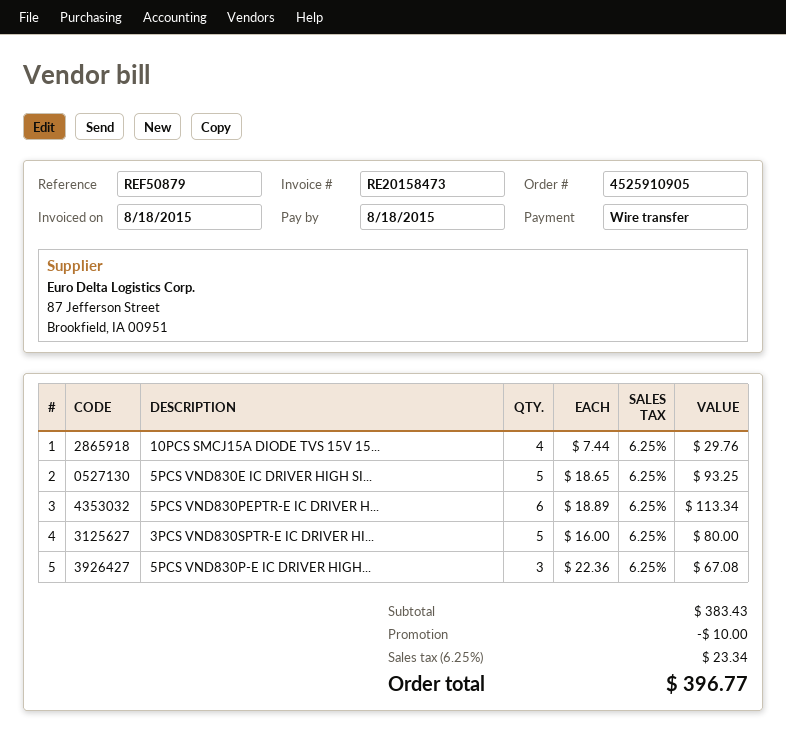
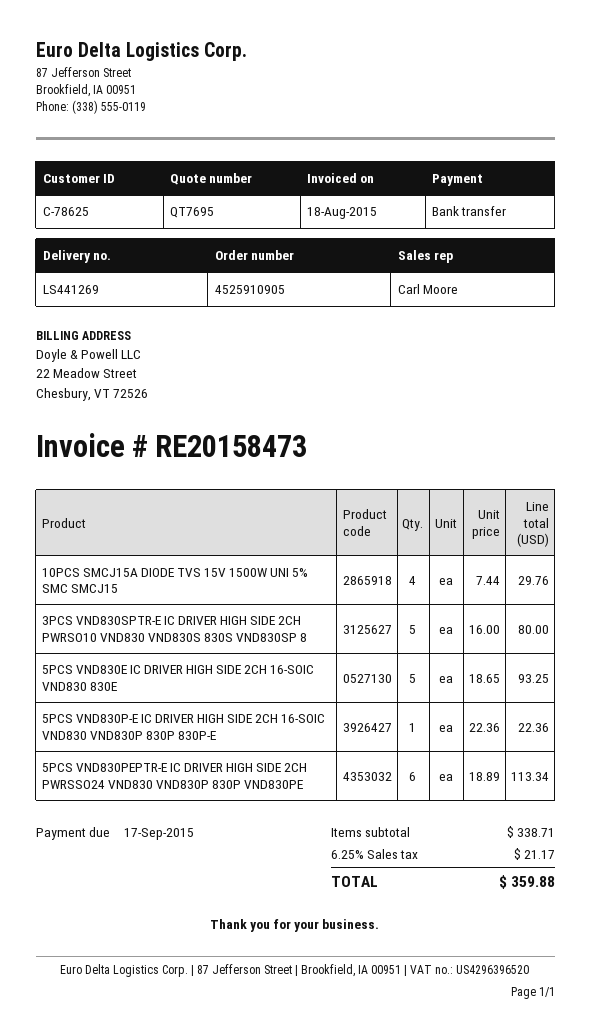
due date: 2015-08-18 -> 2015-09-17
5PCS VND830P-E IC DRIVER HIGH...: 3 x 22.36 = 67.08 -> 1 x 22.36 = 22.36
subtotal: 383.43 -> 338.71
discount: 10.00 -> none
tax: 6.25% = 23.34 -> 6.25% = 21.17
total: 396.77 -> 359.88

